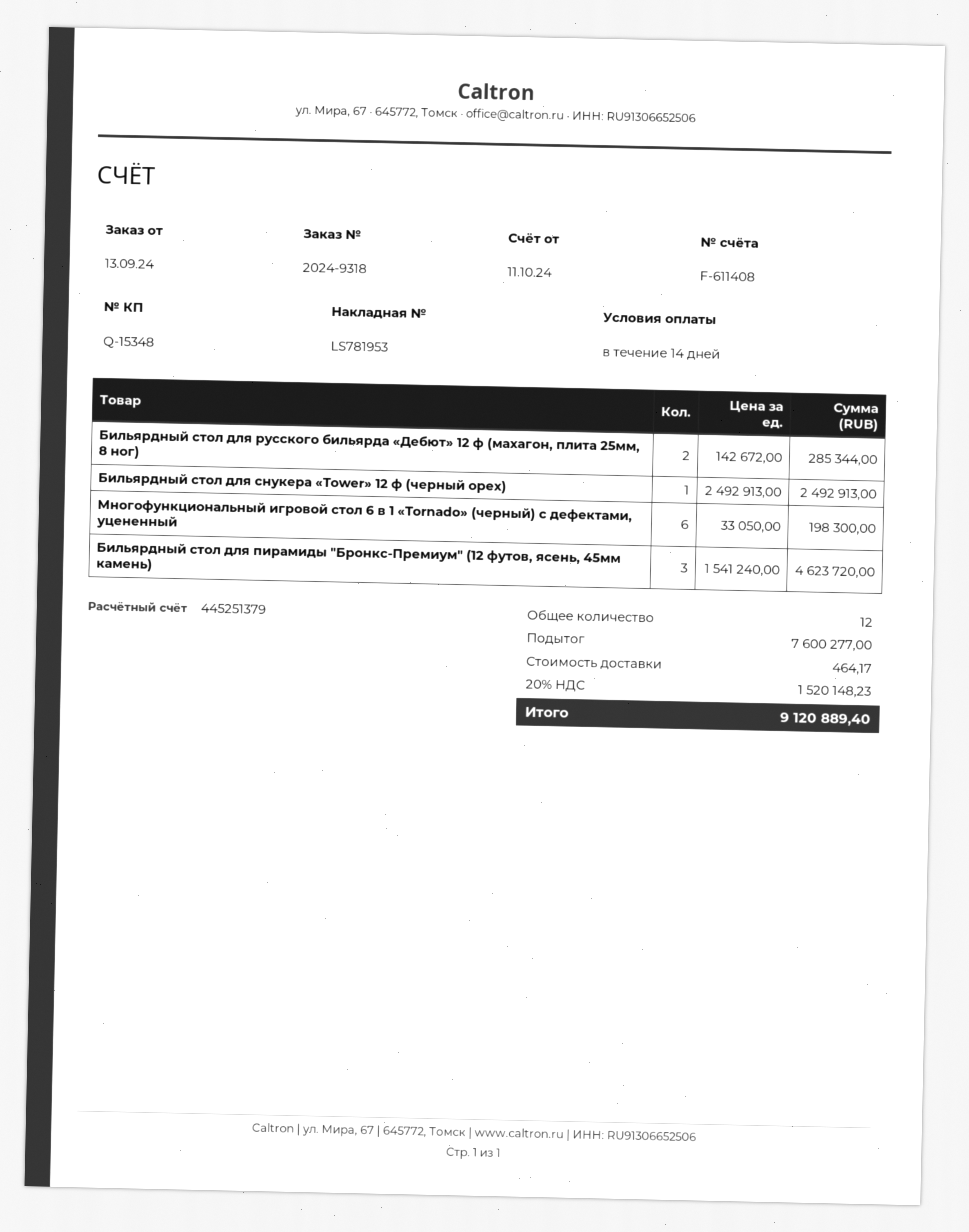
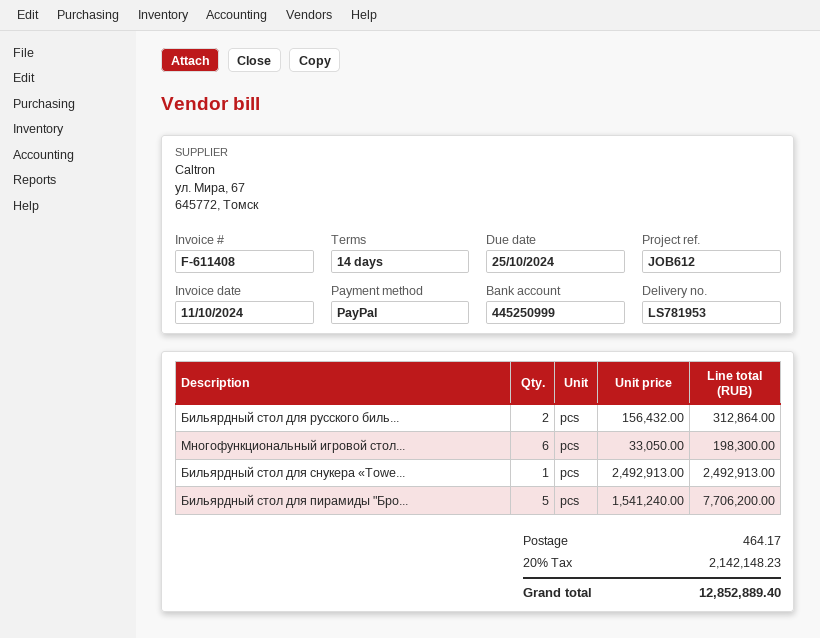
bank account: 445251379 -> 445250999
Бильярдный стол для русского бильярда «Дебют» 12 ф (махагон, плита 25мм, 8 ног): 2 x 142672.00 = 285344.00 -> 2 x 156432.00 = 312864.00
Бильярдный стол для пирамиды "Бронкс-Премиум" (12 футов, ясень, 45мм камень): 3 x 1541240.00 = 4623720.00 -> 5 x 1541240.00 = 7706200.00
tax: 20% = 1520148.23 -> 20% = 2142148.23
total: 9120889.40 -> 12852889.40

